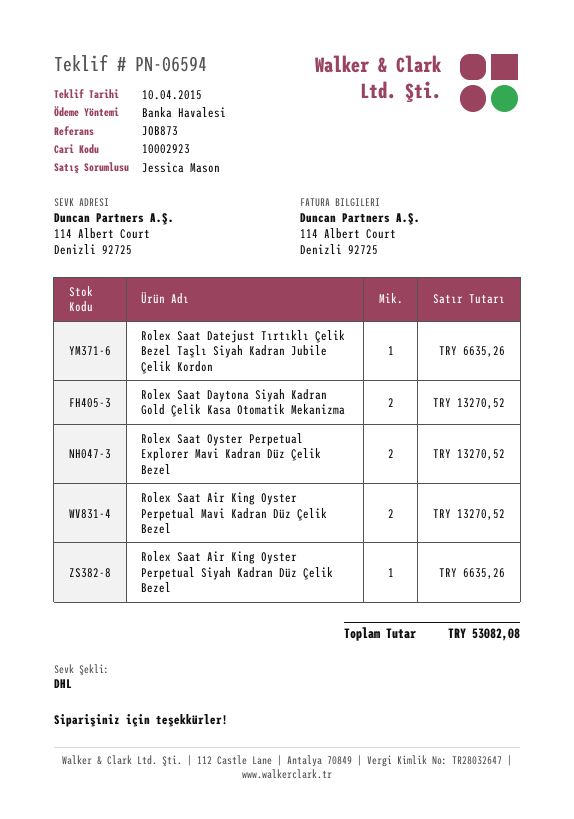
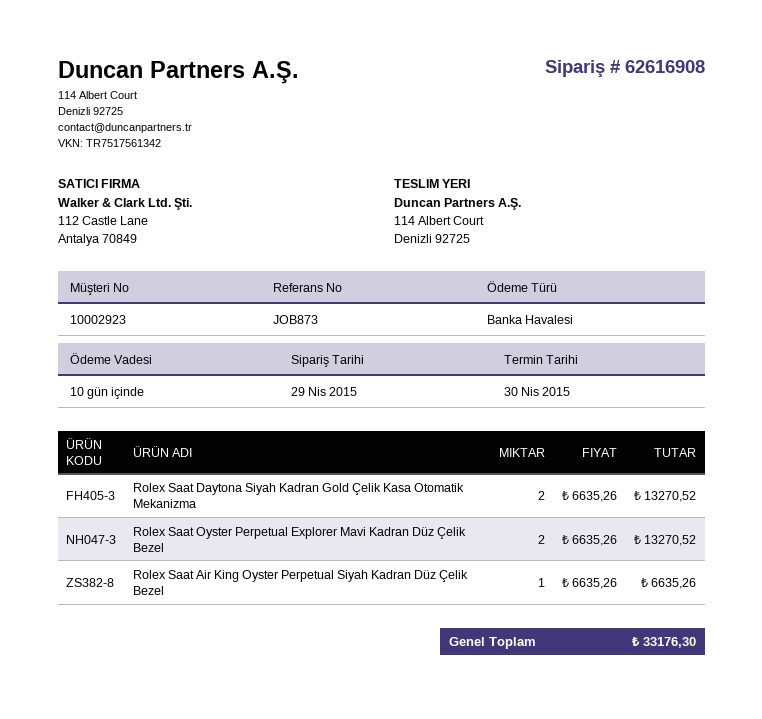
Rolex Saat Datejust Tırtıklı Çelik Bezel Taşlı Siyah Kadran Jubile Çelik Kordon: 1 for 6635.26 -> none
Rolex Saat Air King Oyster Perpetual Mavi Kadran Düz Çelik Bezel: 2 for 13270.52 -> none
total: 53082.08 -> 33176.30

